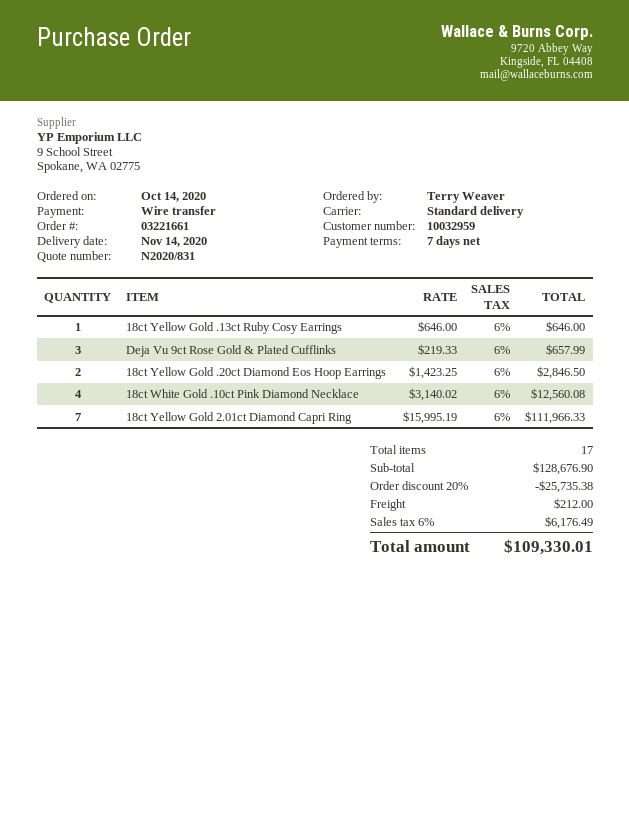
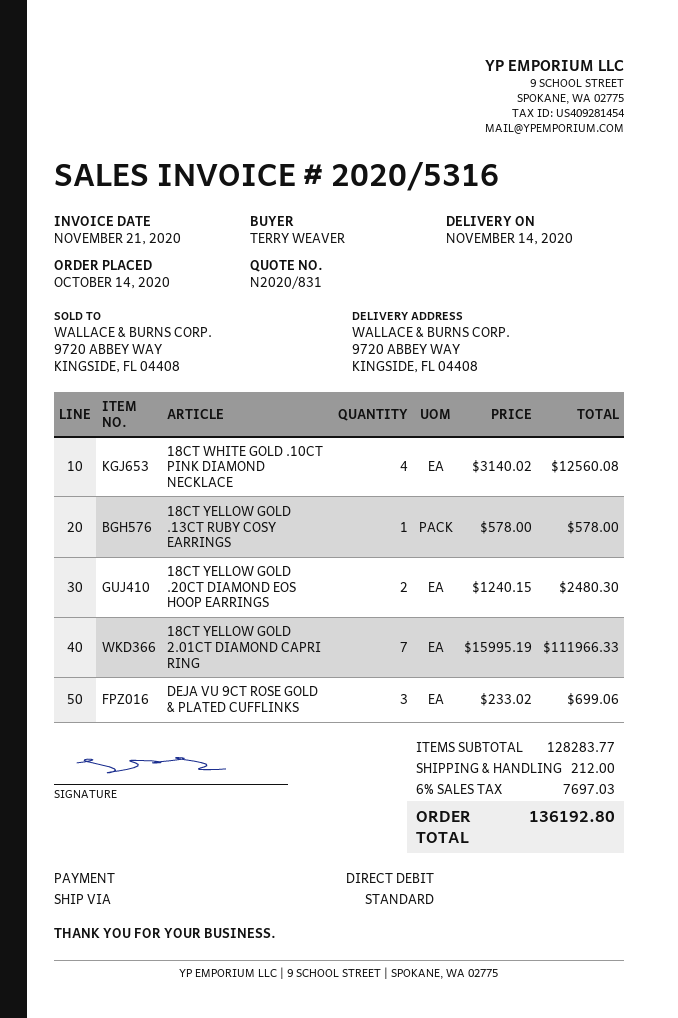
payment method: bank transfer -> direct debit
18ct Yellow Gold .13ct Ruby Cosy Earrings: 1 x 646.00 = 646.00 -> 1 x 578.00 = 578.00
Deja Vu 9ct Rose Gold & Plated Cufflinks: 3 x 219.33 = 657.99 -> 3 x 233.02 = 699.06
18ct Yellow Gold .20ct Diamond Eos Hoop Earrings: 2 x 1423.25 = 2846.50 -> 2 x 1240.15 = 2480.30
subtotal: 128676.90 -> 128283.77
discount: 20% = 25735.38 -> none
tax: 6% = 6176.49 -> 6% = 7697.03
total: 109330.01 -> 136192.80

